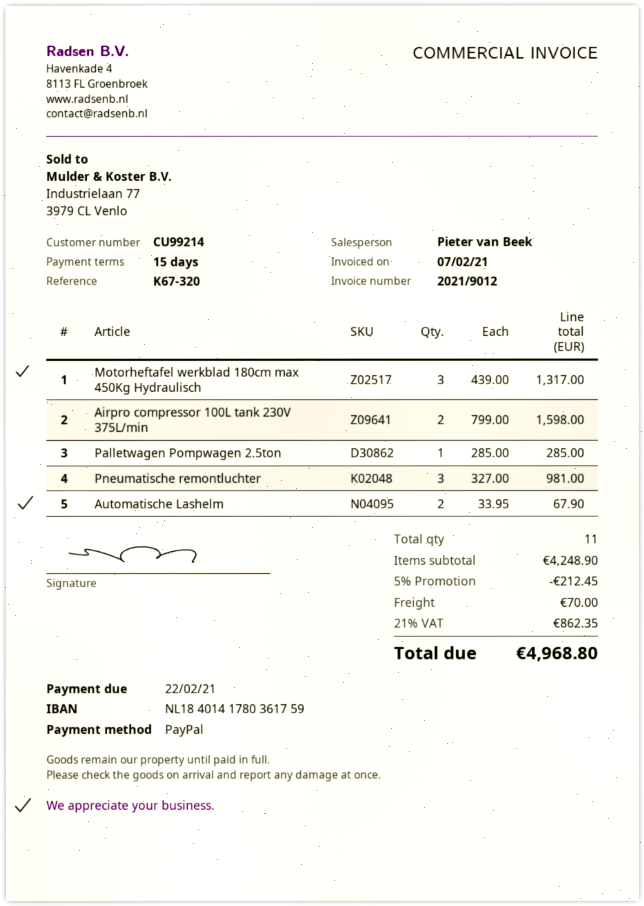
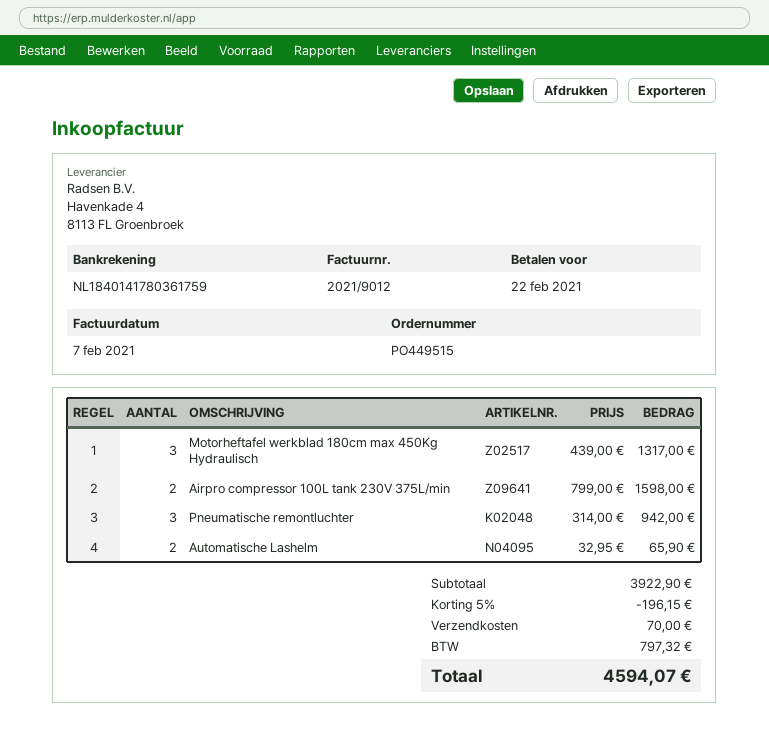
Palletwagen Pompwagen 2.5ton: 1 x 285.00 = 285.00 -> none
Pneumatische remontluchter: 3 x 327.00 = 981.00 -> 3 x 314.00 = 942.00
Automatische Lashelm: 2 x 33.95 = 67.90 -> 2 x 32.95 = 65.90
subtotal: 4248.90 -> 3922.90
discount: 5% = 212.45 -> 5% = 196.15
tax: 862.35 -> 797.32
total: 4968.80 -> 4594.07

